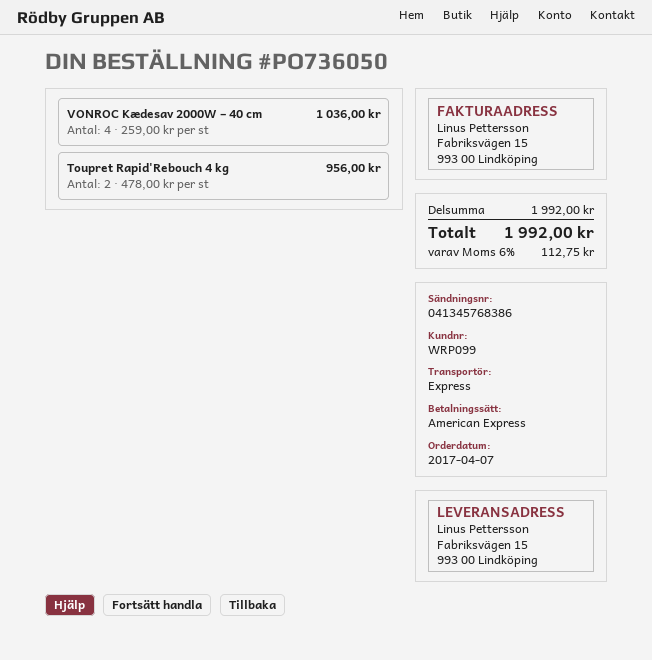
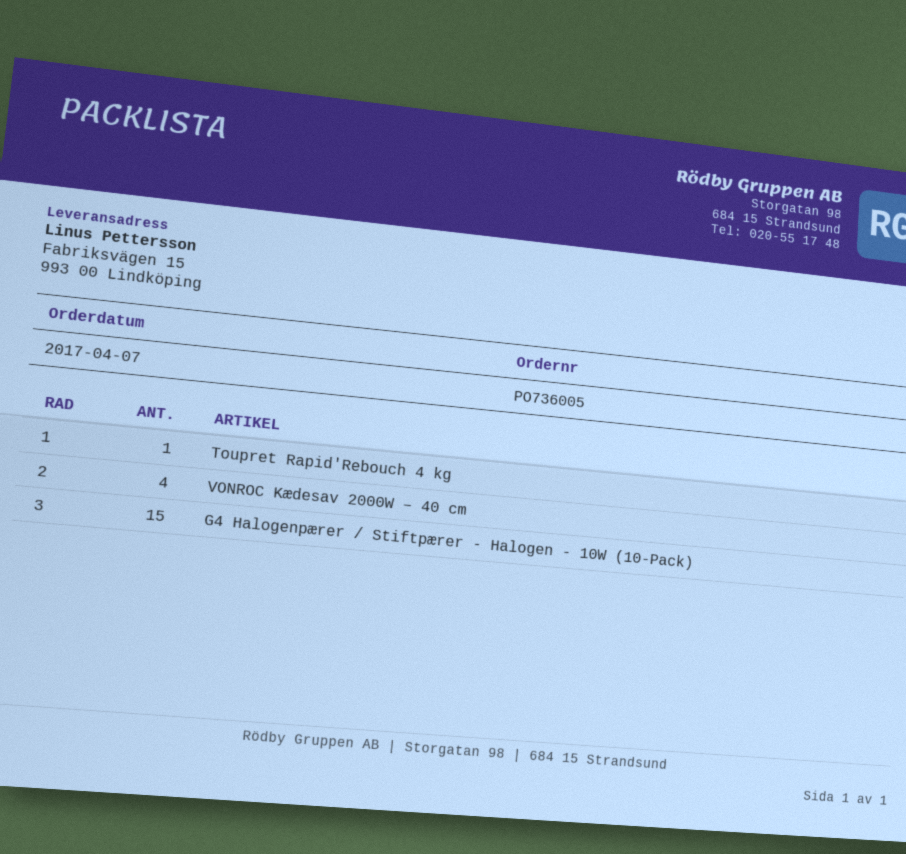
order number: PO736050 -> PO736005
Toupret Rapid'Rebouch 4 kg: 2 -> 1
G4 Halogenpærer / Stiftpærer - Halogen - 10W (10-Pack): none -> 15

